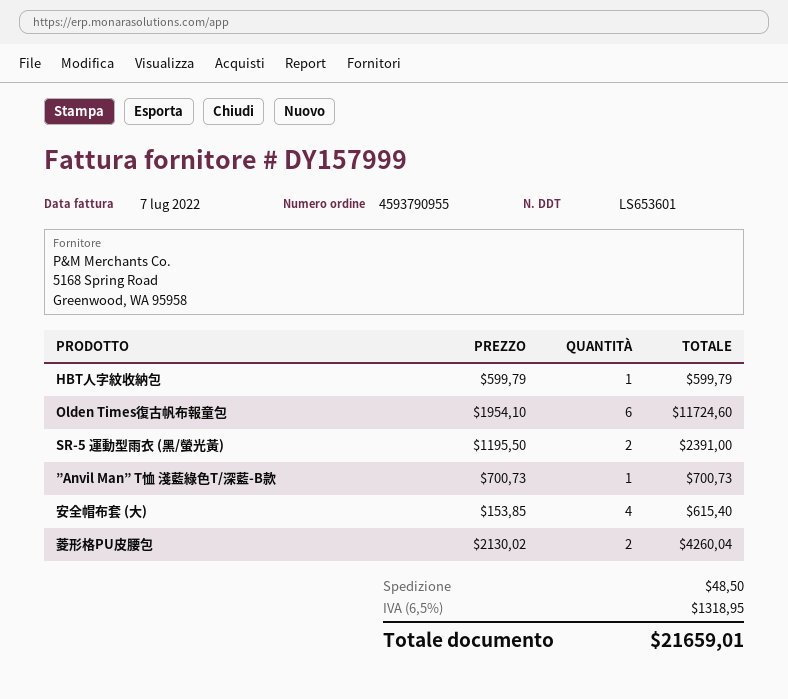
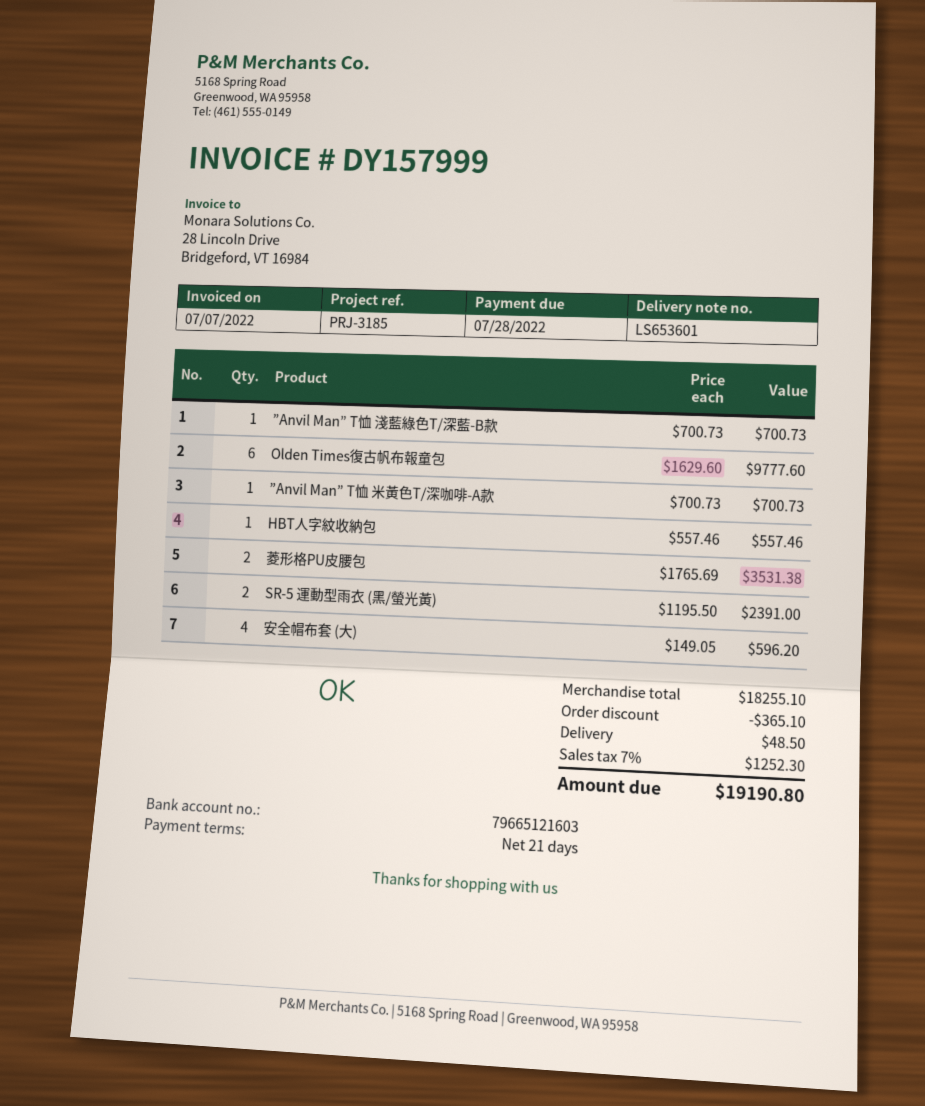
HBT人字紋收納包: 1 x 599.79 = 599.79 -> 1 x 557.46 = 557.46
Olden Times復古帆布報童包: 6 x 1954.10 = 11724.60 -> 6 x 1629.60 = 9777.60
安全帽布套 (大): 4 x 153.85 = 615.40 -> 4 x 149.05 = 596.20
菱形格PU皮腰包: 2 x 2130.02 = 4260.04 -> 2 x 1765.69 = 3531.38
”Anvil Man” T恤 米黃色T/深咖啡-A款: none -> 1 x 700.73 = 700.73
discount: none -> 365.10
tax: 6.5% = 1318.95 -> 7% = 1252.30
total: 21659.01 -> 19190.80

